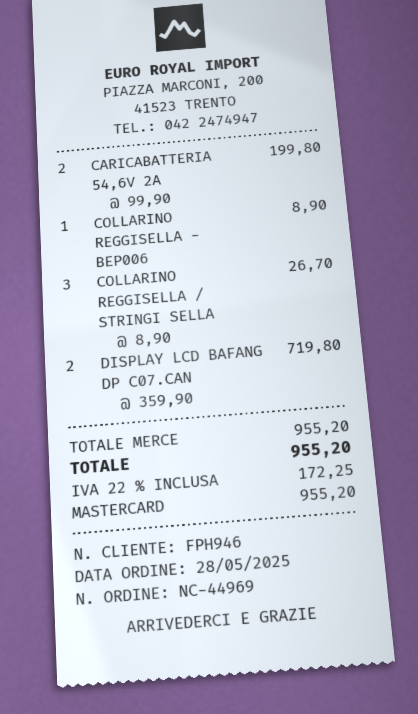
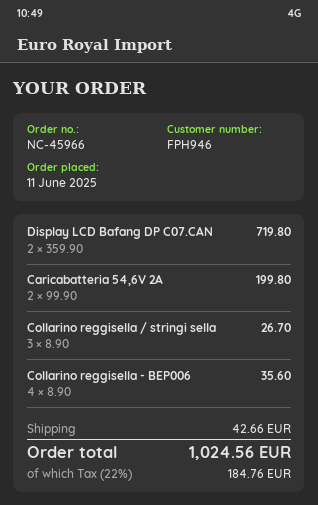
order number: NC-44969 -> NC-45966
order date: 2025-05-28 -> 2025-06-11
COLLARINO REGGISELLA - BEP006: 1 x 8.90 = 8.90 -> 4 x 8.90 = 35.60
shipping: none -> 42.66
tax: 22% = 172.25 -> 22% = 184.76
total: 955.20 -> 1024.56

